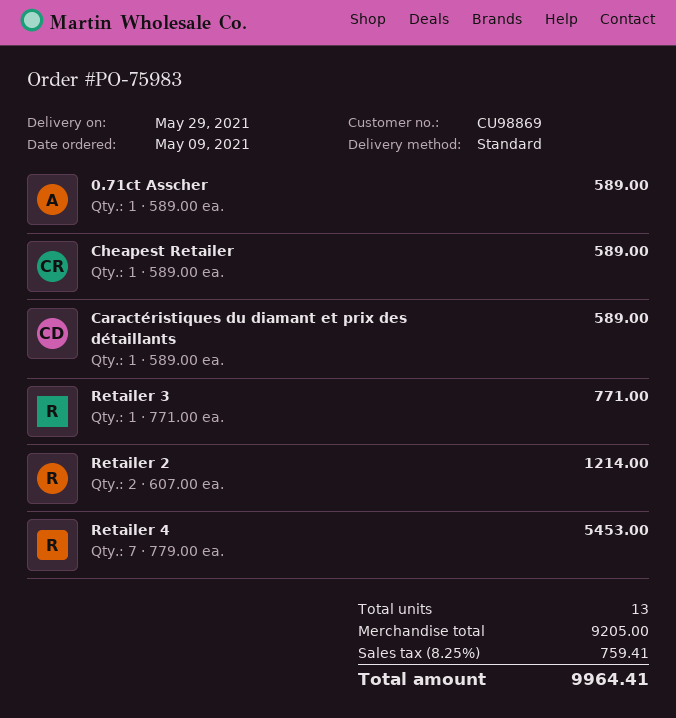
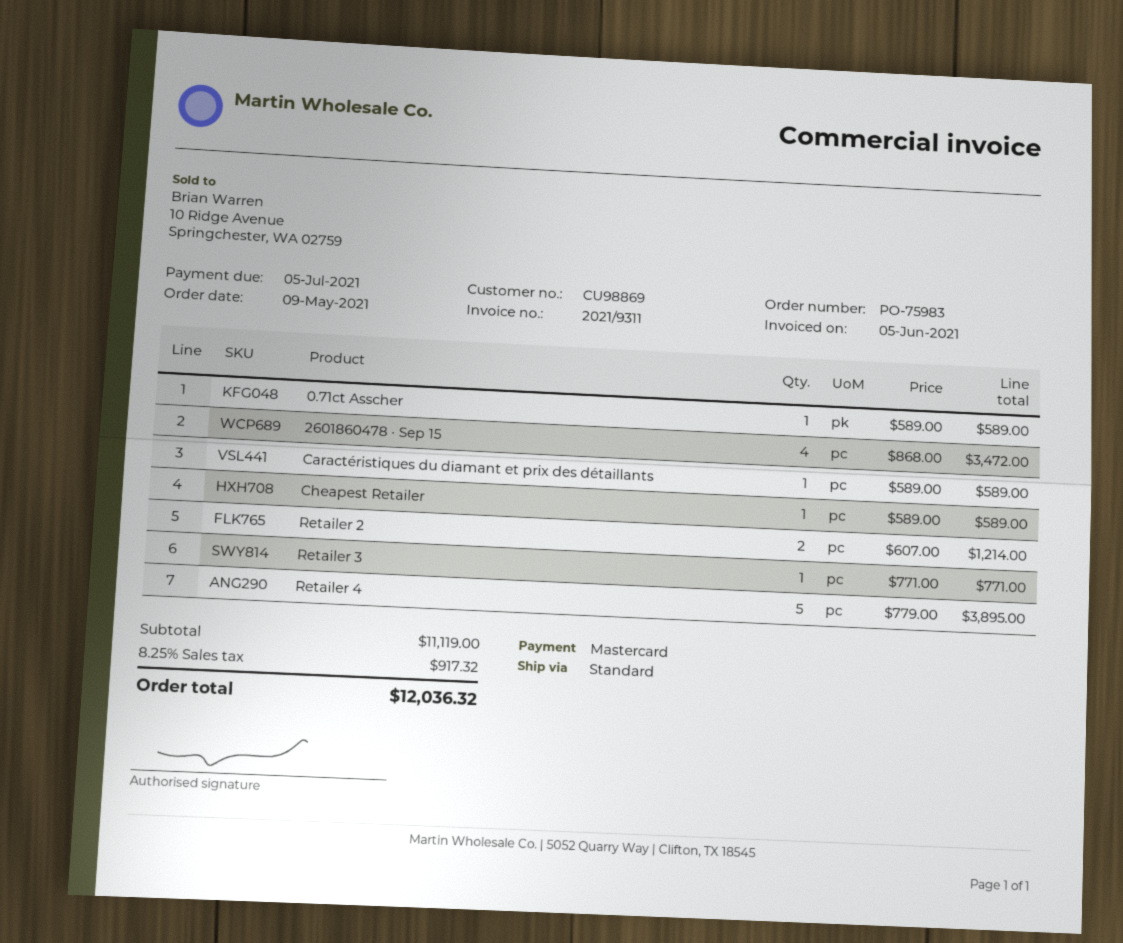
Retailer 4: 7 x 779.00 = 5453.00 -> 5 x 779.00 = 3895.00
2601860478 · Sep 15: none -> 4 x 868.00 = 3472.00
subtotal: 9205.00 -> 11119.00
tax: 8.25% = 759.41 -> 8.25% = 917.32
total: 9964.41 -> 12036.32

